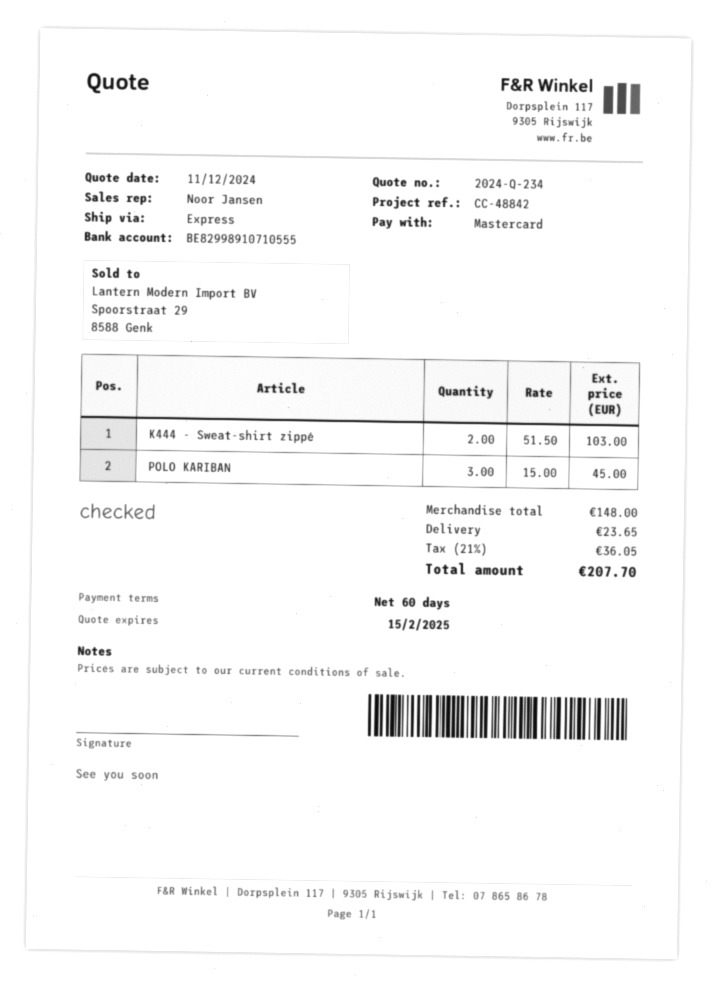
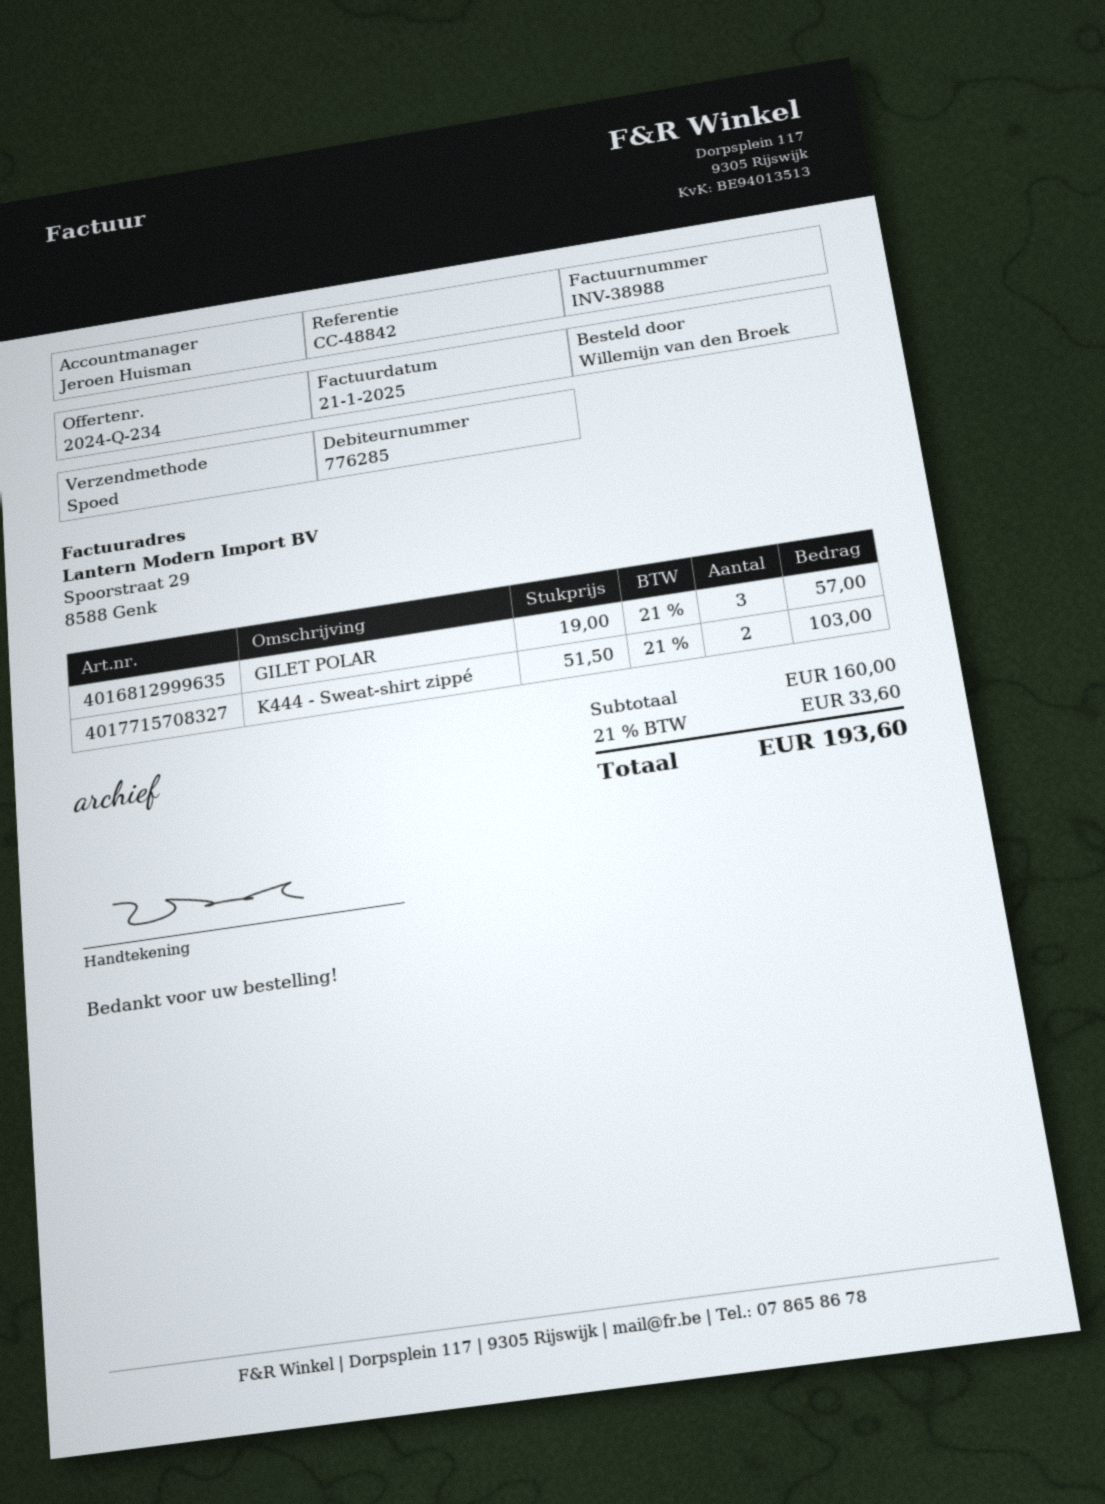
sales rep: Noor Jansen -> Jeroen Huisman
POLO KARIBAN: 3 x 15.00 = 45.00 -> none
GILET POLAR: none -> 3 x 19.00 = 57.00
subtotal: 148.00 -> 160.00
shipping: 23.65 -> none
tax: 21% = 36.05 -> 21% = 33.60
total: 207.70 -> 193.60

